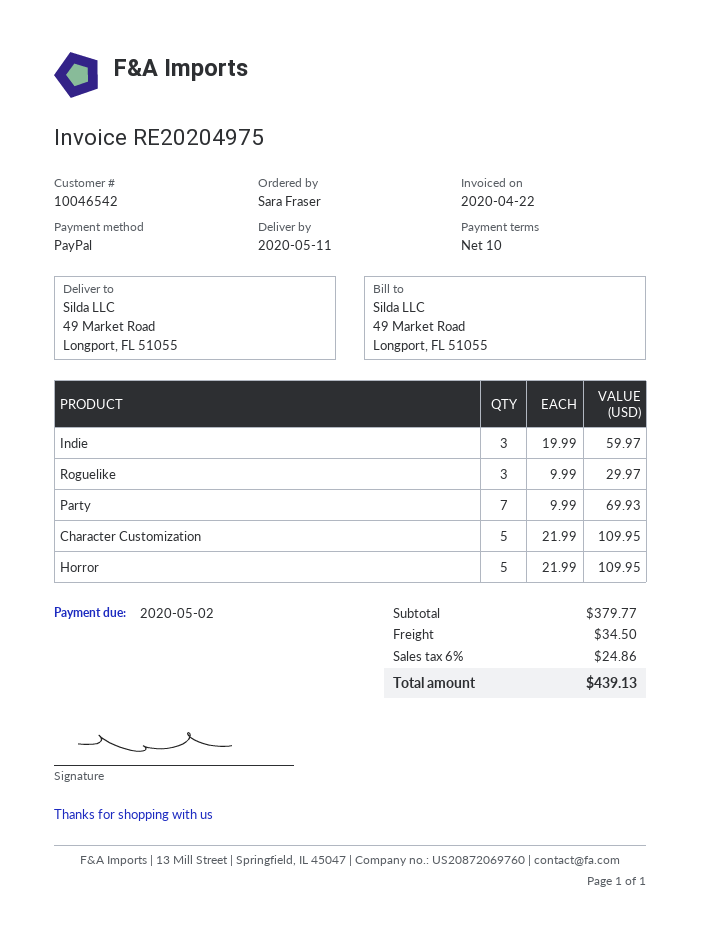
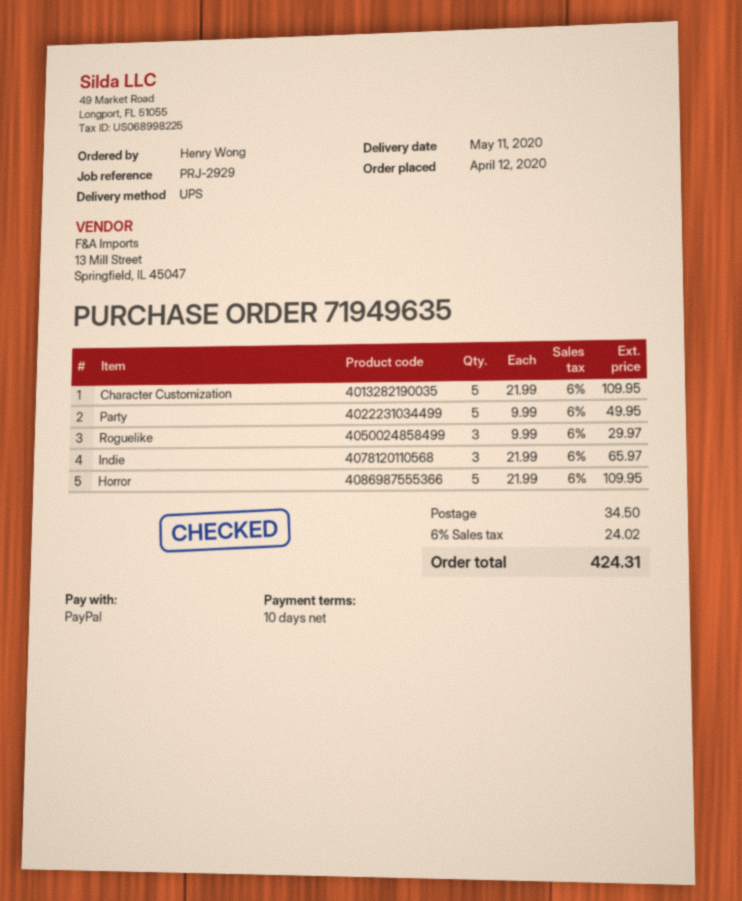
ordered by: Sara Fraser -> Henry Wong
Indie: 3 x 19.99 = 59.97 -> 3 x 21.99 = 65.97
Party: 7 x 9.99 = 69.93 -> 5 x 9.99 = 49.95
tax: 6% = 24.86 -> 6% = 24.02
total: 439.13 -> 424.31

